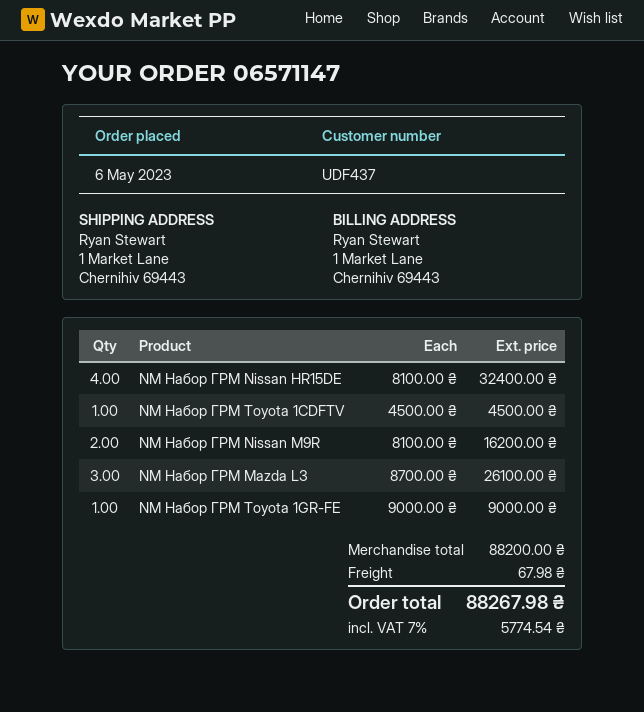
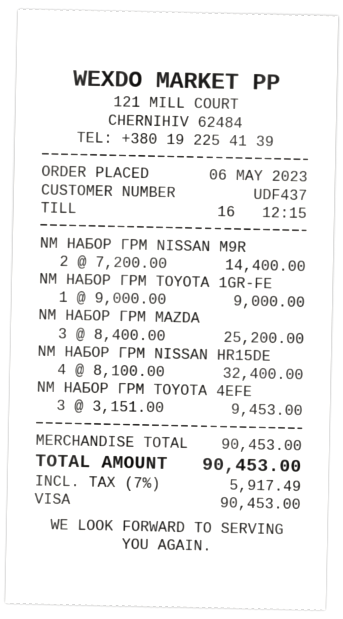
NM Набор ГРМ Toyota 1CDFTV: 1 x 4500.00 = 4500.00 -> none
NM Набор ГРМ Nissan M9R: 2 x 8100.00 = 16200.00 -> 2 x 7200.00 = 14400.00
NM Набор ГРМ Mazda L3: 3 x 8700.00 = 26100.00 -> 3 x 8400.00 = 25200.00
NM НАБОР ГРМ TOYOTA 4EFE: none -> 3 x 3151.00 = 9453.00
subtotal: 88200.00 -> 90453.00
shipping: 67.98 -> none
tax: 7% = 5774.54 -> 7% = 5917.49
total: 88267.98 -> 90453.00

